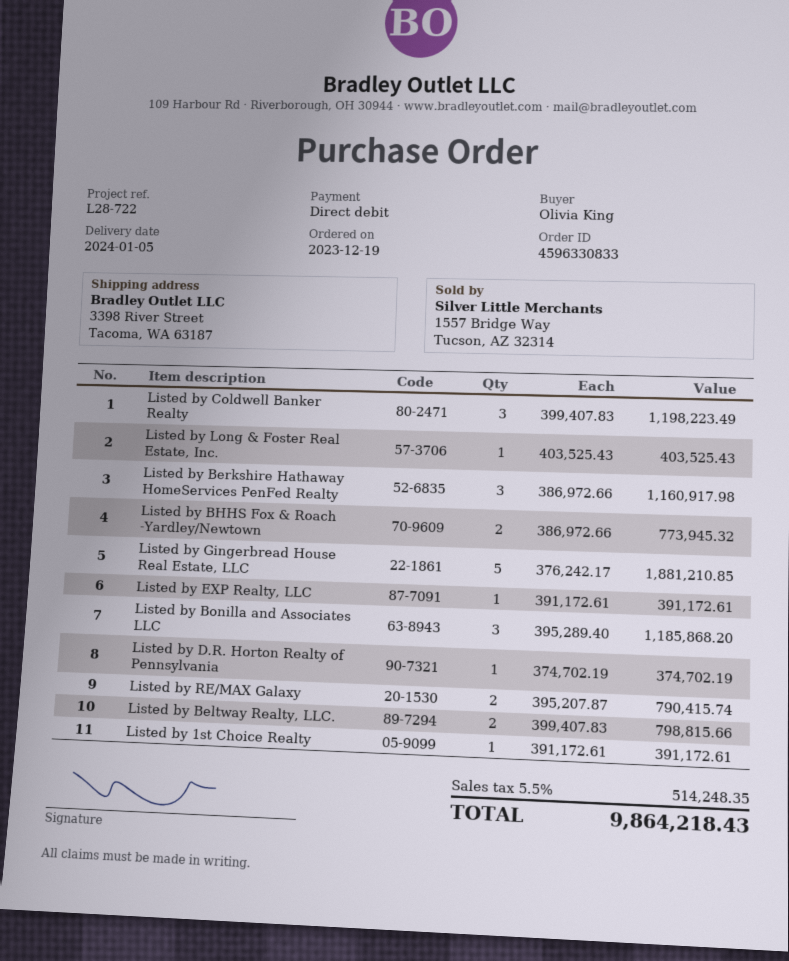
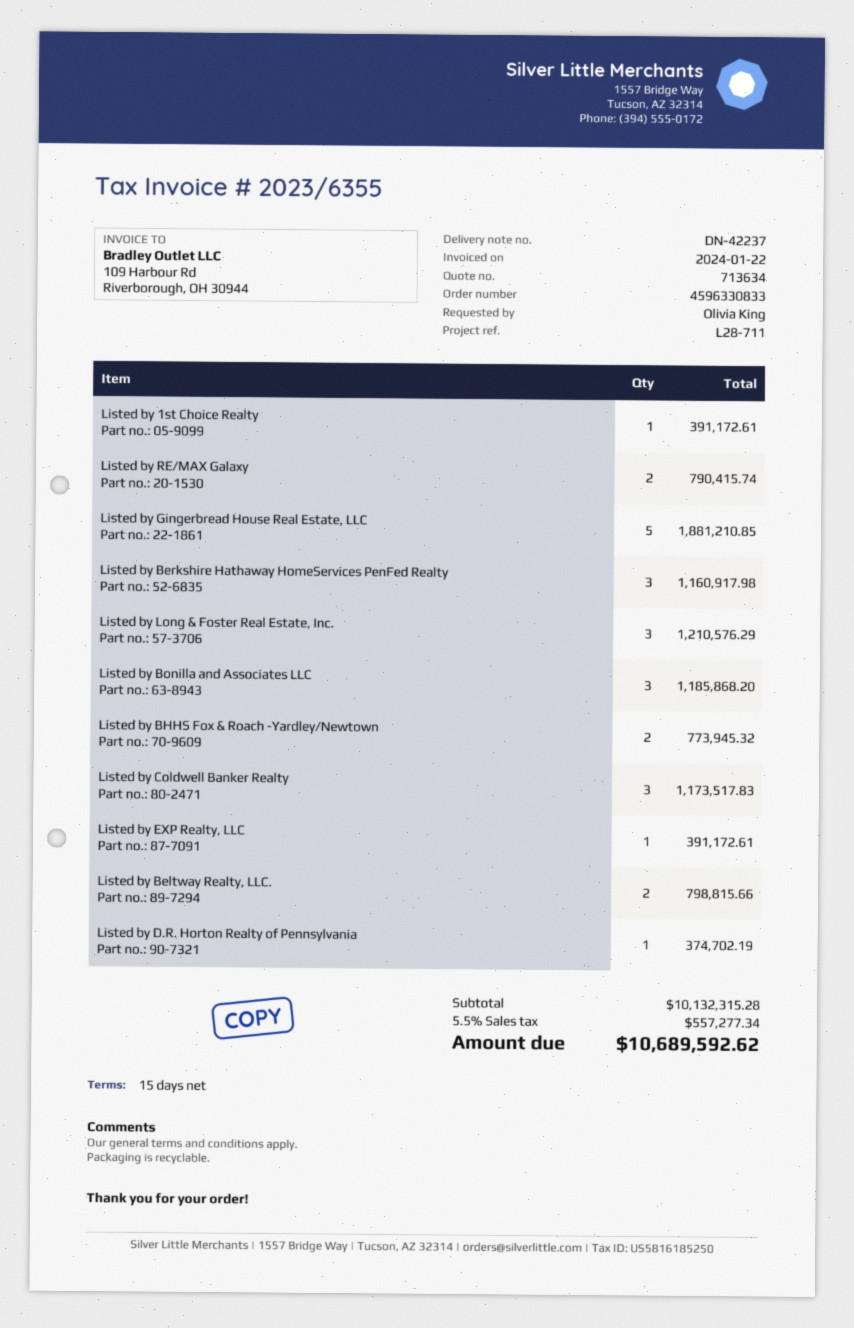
reference: L28-722 -> L28-711
Listed by Coldwell Banker Realty: 3 for 1198223.49 -> 3 for 1173517.83
Listed by Long & Foster Real Estate, Inc.: 1 for 403525.43 -> 3 for 1210576.29
tax: 5.5% = 514248.35 -> 5.5% = 557277.34
total: 9864218.43 -> 10689592.62

